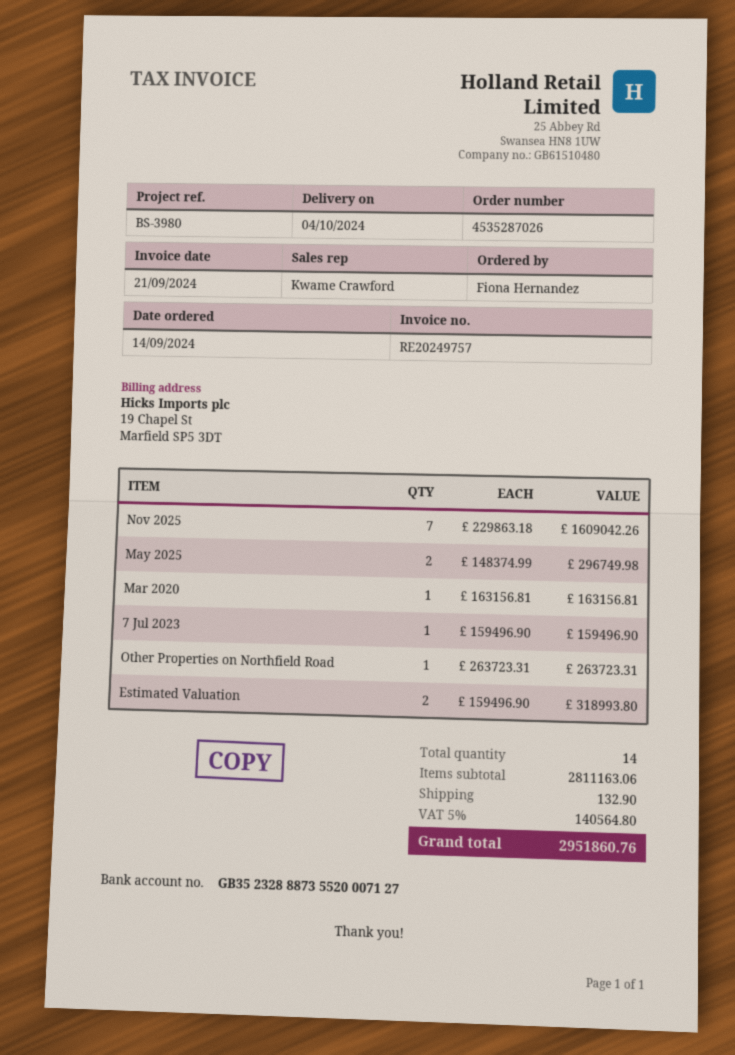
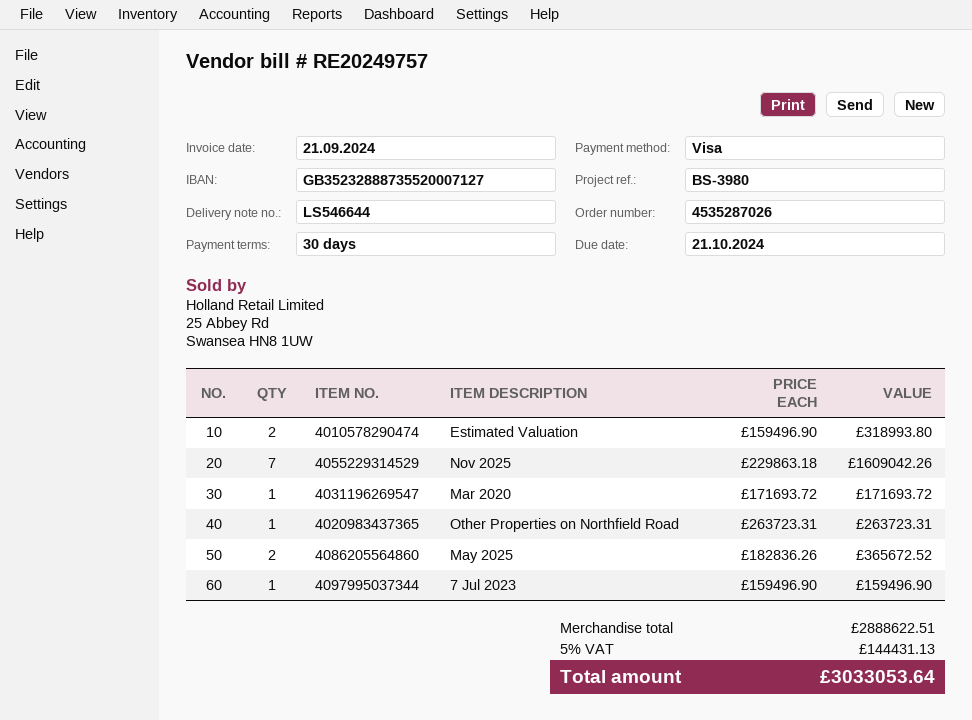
May 2025: 2 x 148374.99 = 296749.98 -> 2 x 182836.26 = 365672.52
Mar 2020: 1 x 163156.81 = 163156.81 -> 1 x 171693.72 = 171693.72
subtotal: 2811163.06 -> 2888622.51
shipping: 132.90 -> none
tax: 5% = 140564.80 -> 5% = 144431.13
total: 2951860.76 -> 3033053.64

